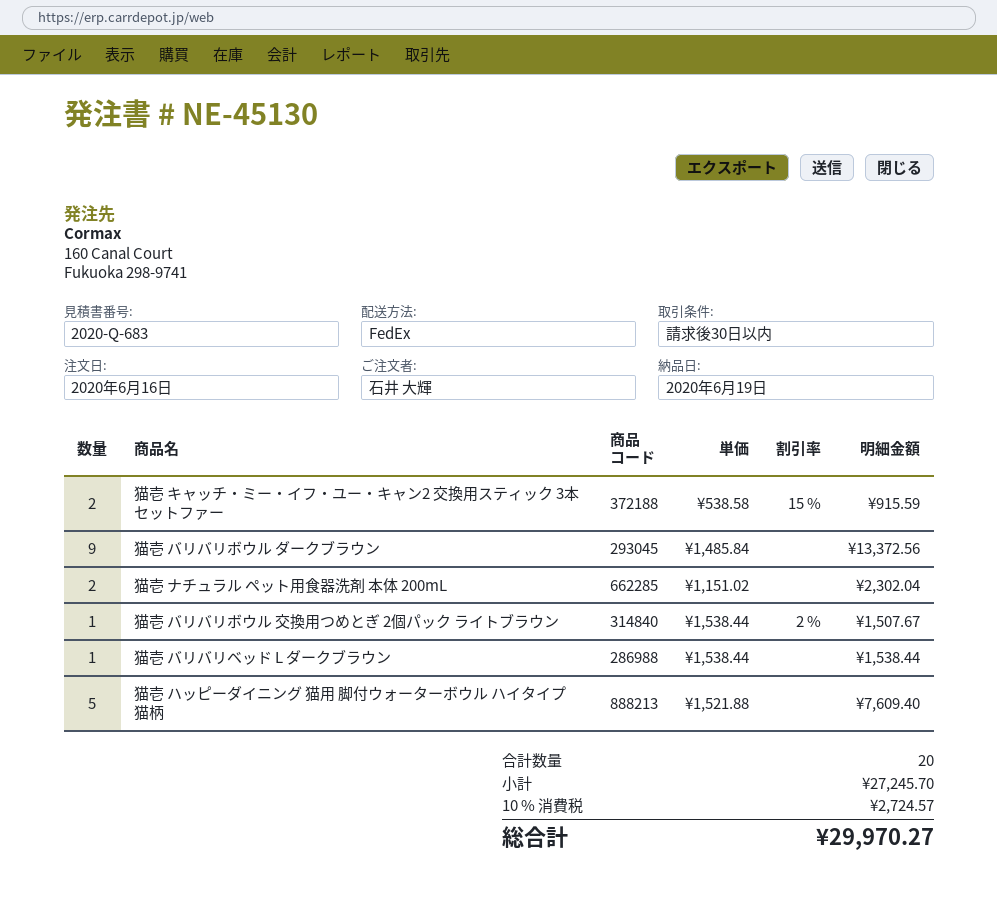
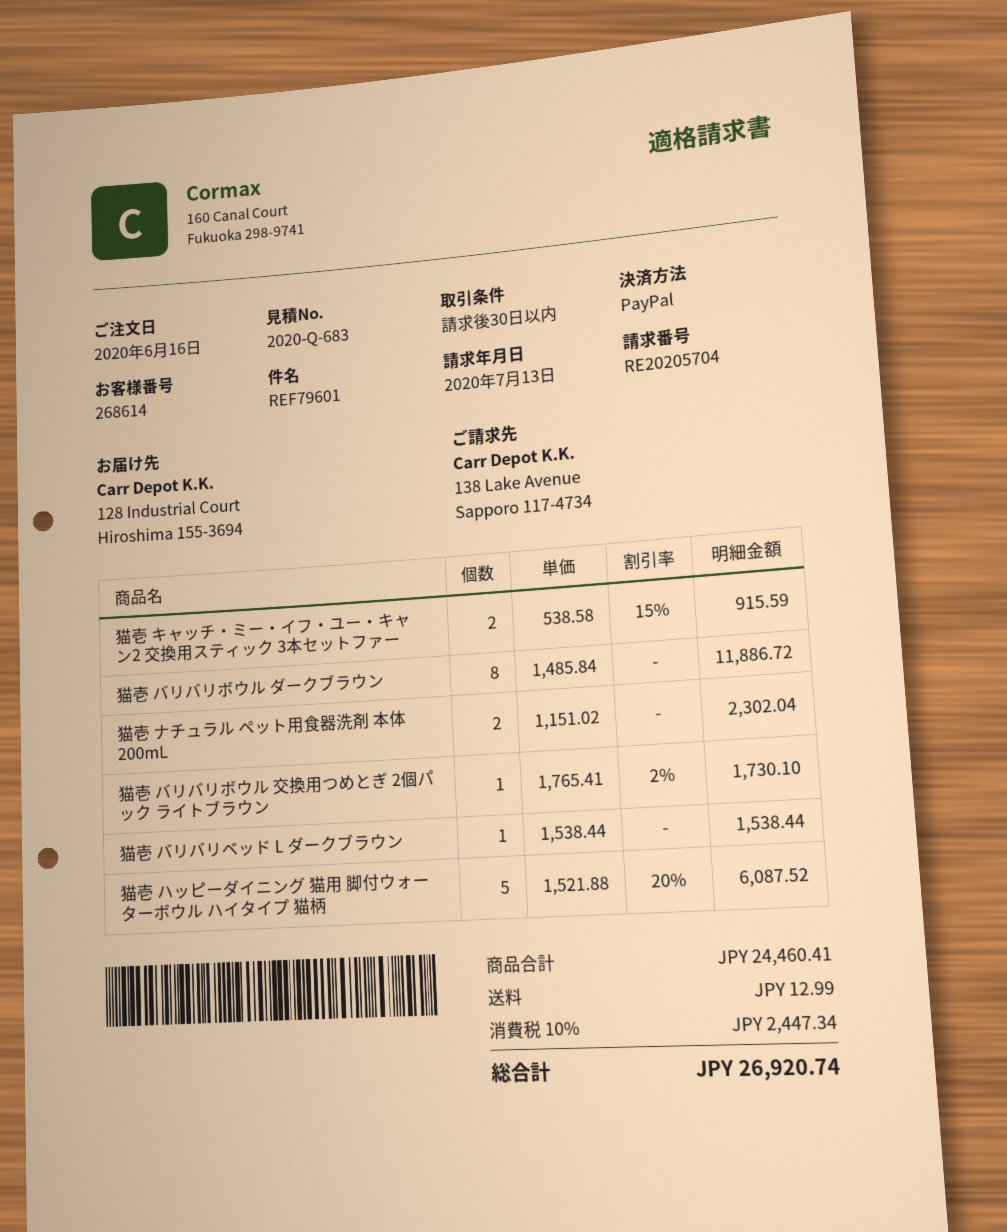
猫壱 バリバリボウル ダークブラウン: 9 x 1485.84 = 13372.56 -> 8 x 1485.84 = 11886.72
猫壱 バリバリボウル 交換用つめとぎ 2個パック ライトブラウン: 1 x 1538.44 - 2% = 1507.67 -> 1 x 1765.41 - 2% = 1730.10
猫壱 ハッピーダイニング 猫用 脚付ウォーターボウル ハイタイプ 猫柄: 5 x 1521.88 = 7609.40 -> 5 x 1521.88 - 20% = 6087.52
subtotal: 27245.70 -> 24460.41
shipping: none -> 12.99
tax: 10% = 2724.57 -> 10% = 2447.34
total: 29970.27 -> 26920.74

